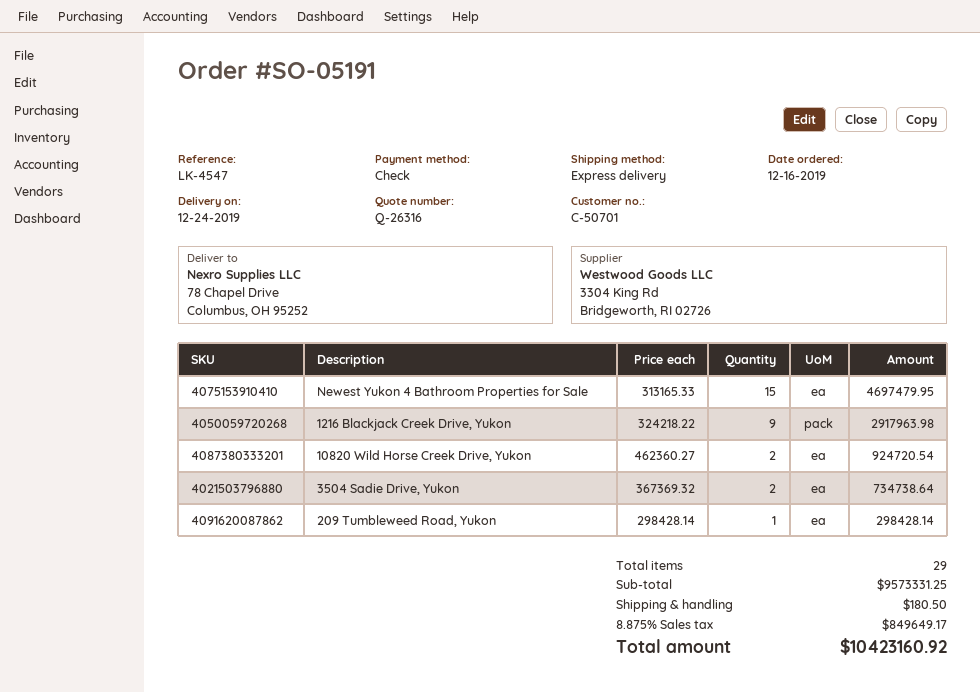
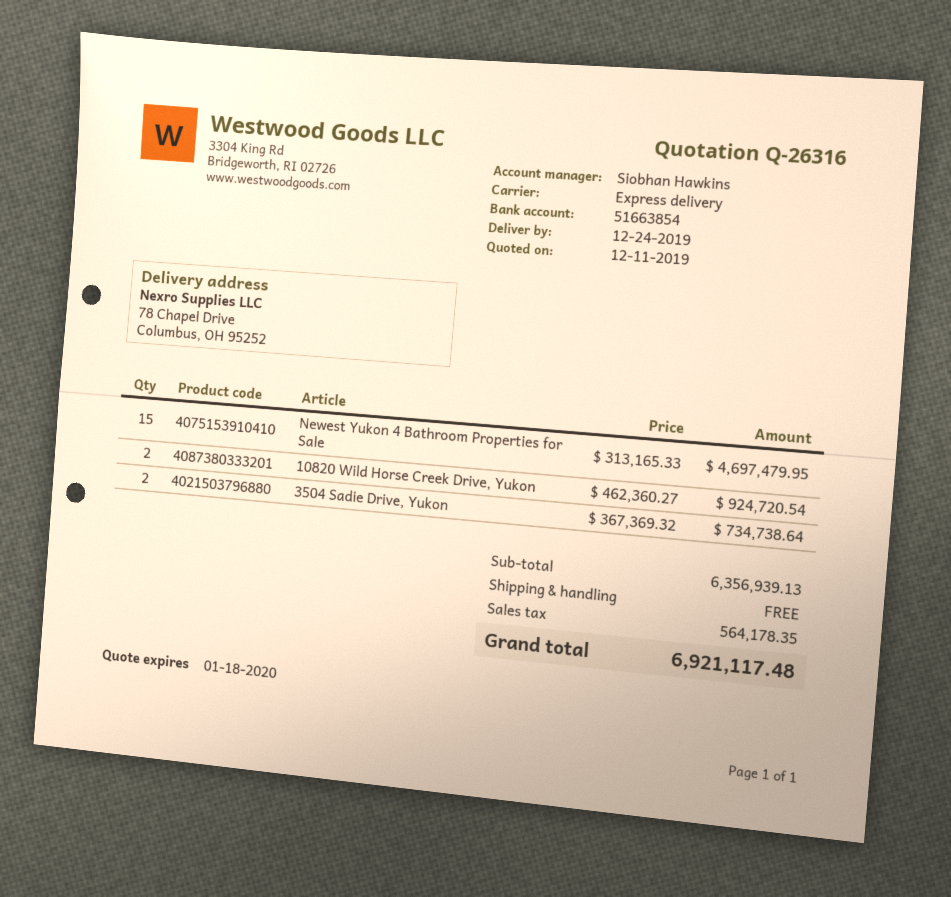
1216 Blackjack Creek Drive, Yukon: 9 x 324218.22 = 2917963.98 -> none
209 Tumbleweed Road, Yukon: 1 x 298428.14 = 298428.14 -> none
subtotal: 9573331.25 -> 6356939.13
shipping: 180.50 -> 0.00
tax: 849649.17 -> 564178.35
total: 10423160.92 -> 6921117.48

